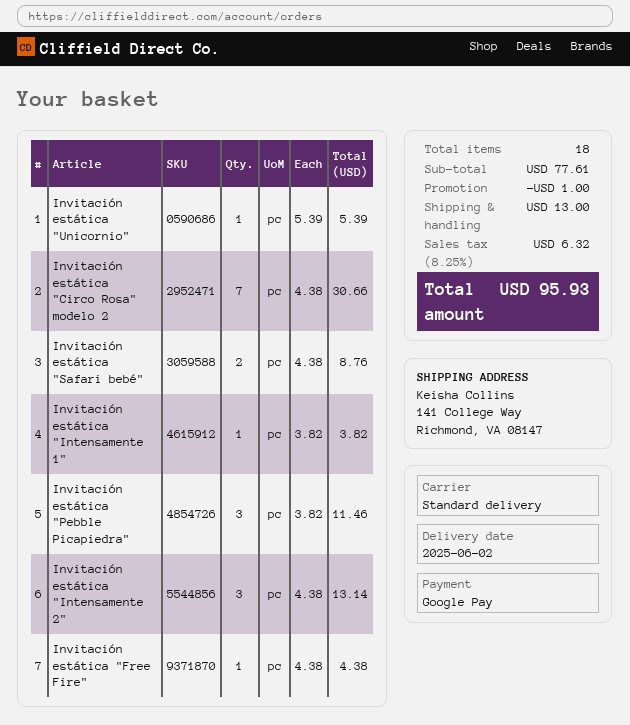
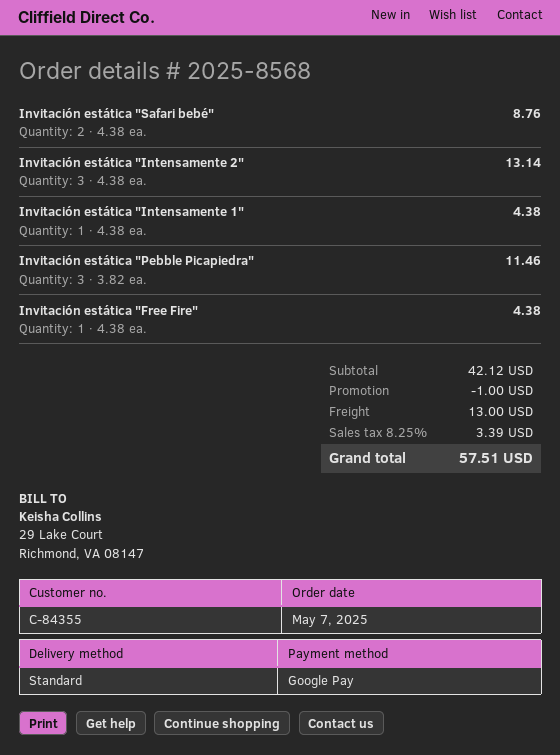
Invitación estática "Unicornio": 1 x 5.39 = 5.39 -> none
Invitación estática "Circo Rosa" modelo 2: 7 x 4.38 = 30.66 -> none
Invitación estática "Intensamente 1": 1 x 3.82 = 3.82 -> 1 x 4.38 = 4.38
subtotal: 77.61 -> 42.12
tax: 8.25% = 6.32 -> 8.25% = 3.39
total: 95.93 -> 57.51

